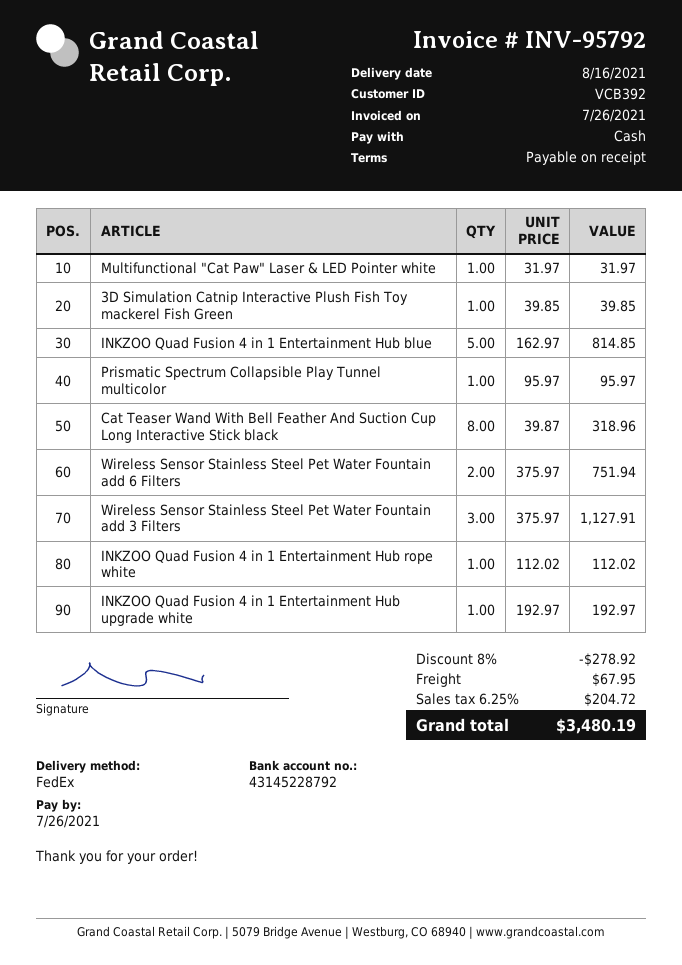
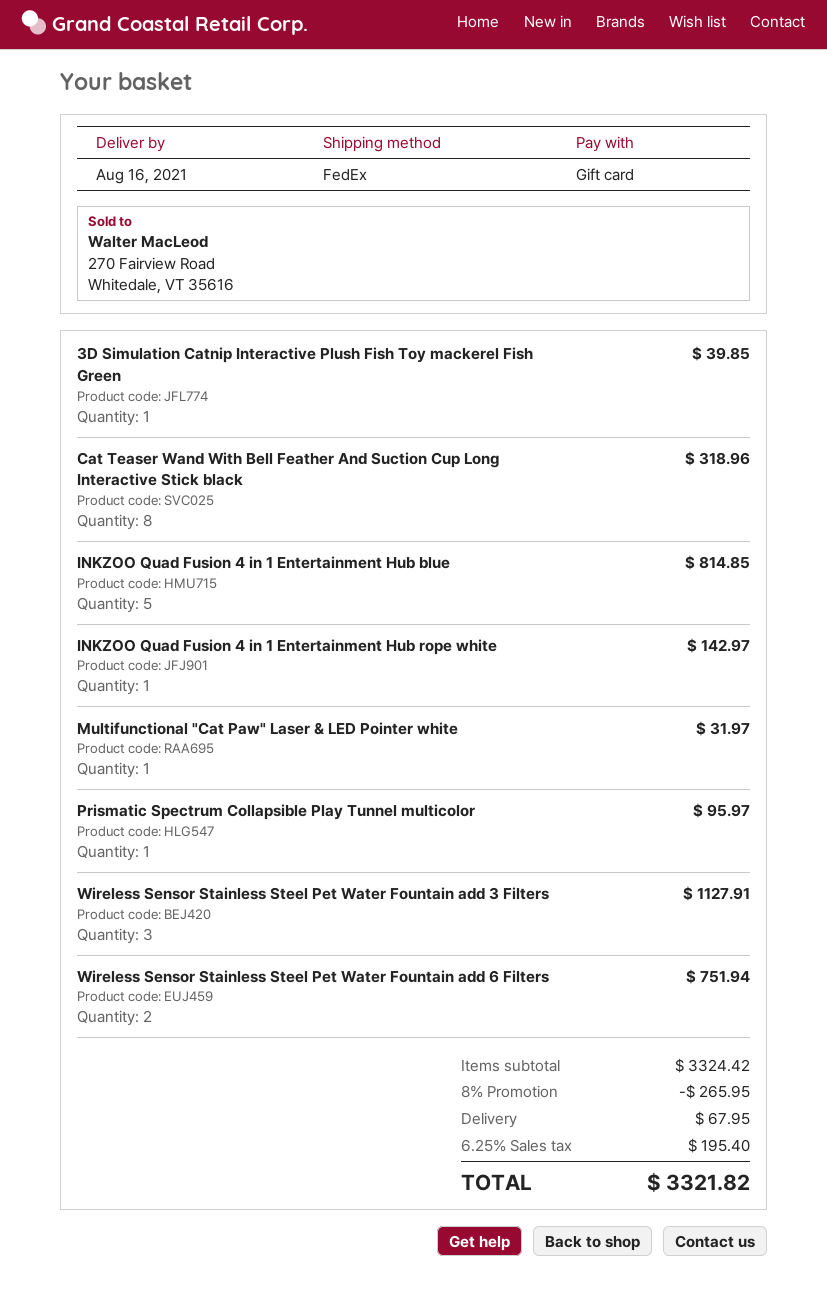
payment method: cash -> gift card
INKZOO Quad Fusion 4 in 1 Entertainment Hub rope white: 1 for 112.02 -> 1 for 142.97
INKZOO Quad Fusion 4 in 1 Entertainment Hub upgrade white: 1 for 192.97 -> none
discount: 8% = 278.92 -> 8% = 265.95
tax: 6.25% = 204.72 -> 6.25% = 195.40
total: 3480.19 -> 3321.82

